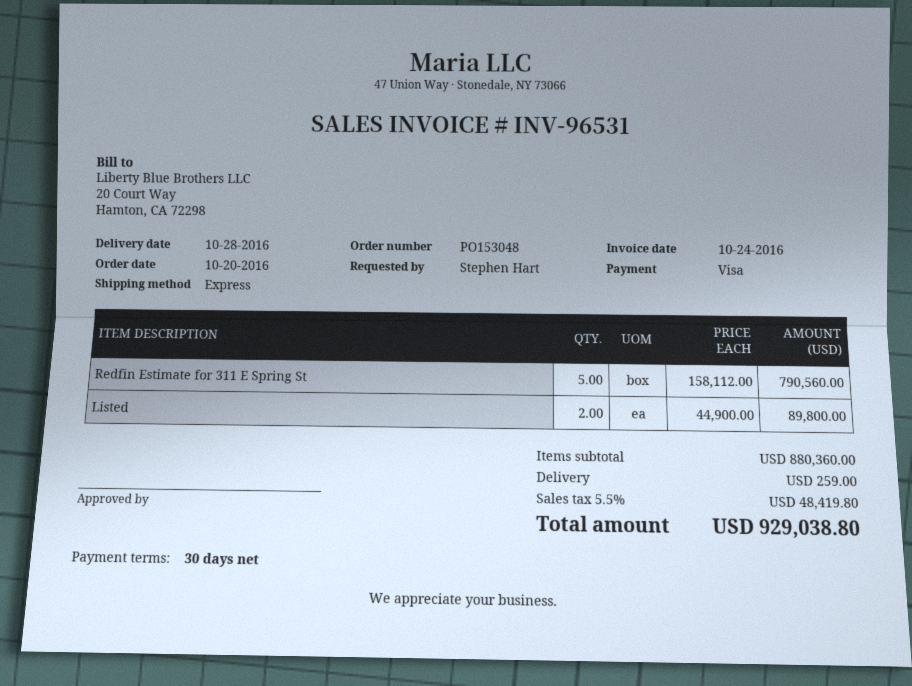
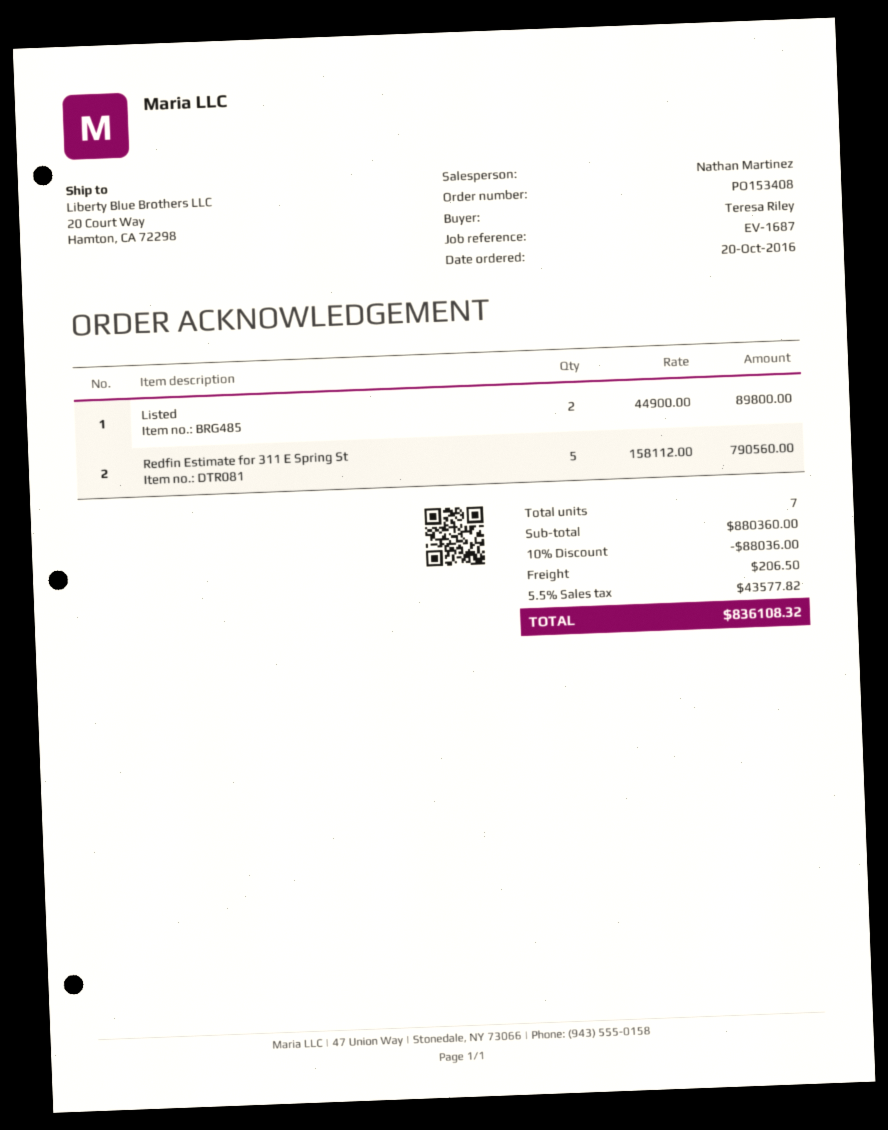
order number: PO153048 -> PO153408
ordered by: Stephen Hart -> Teresa Riley
discount: none -> 10% = 88036.00
shipping: 259.00 -> 206.50
tax: 5.5% = 48419.80 -> 5.5% = 43577.82
total: 929038.80 -> 836108.32

